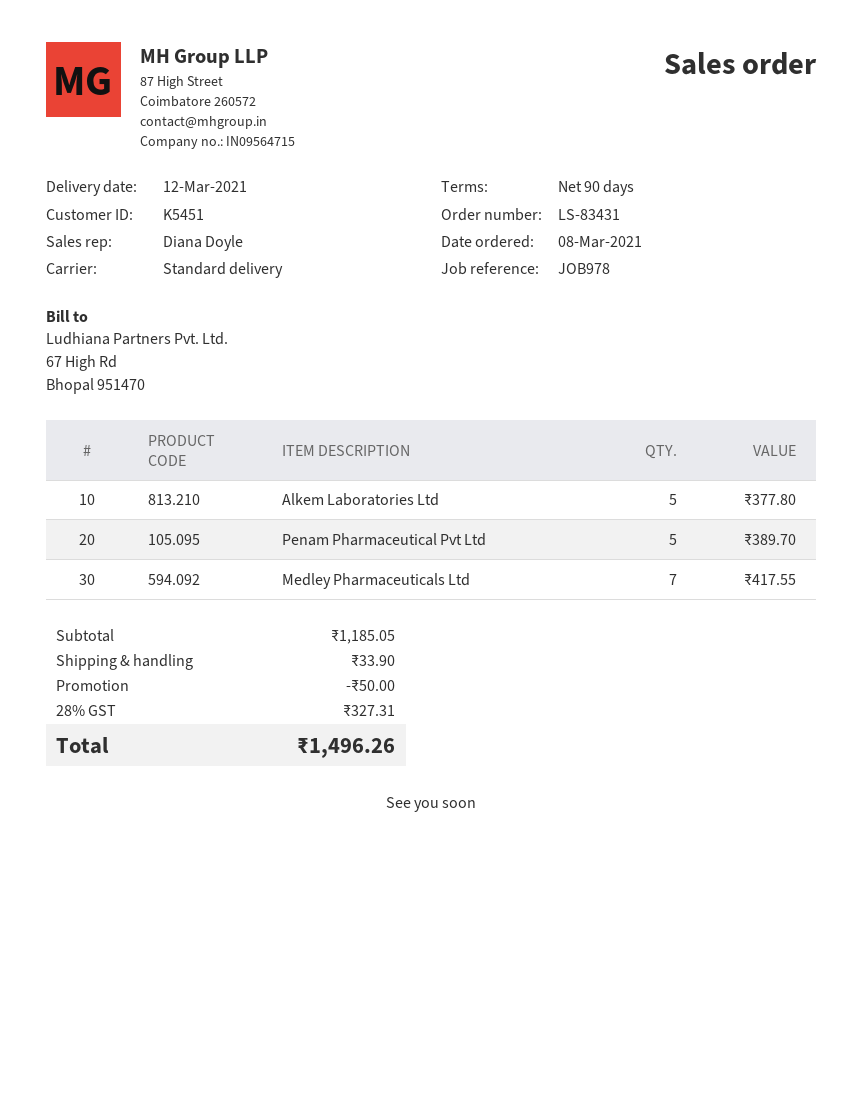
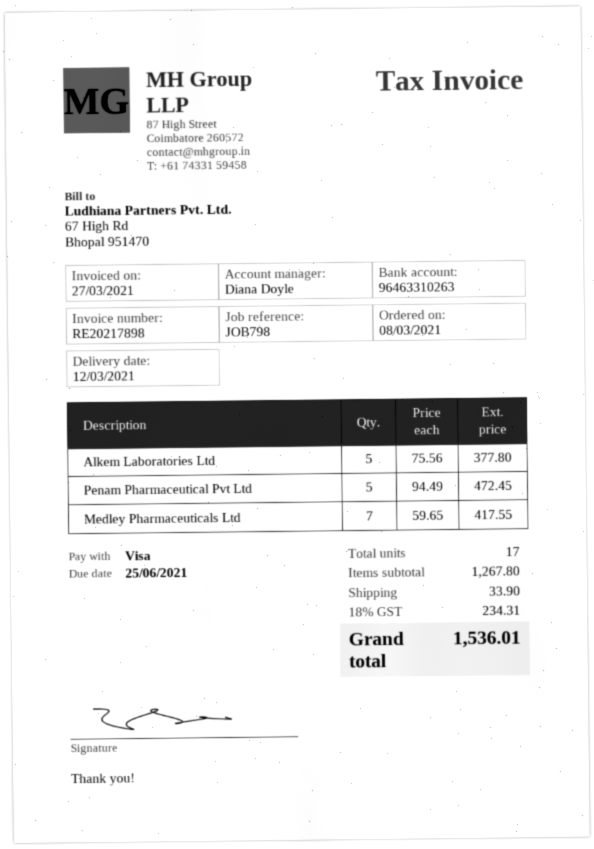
reference: JOB978 -> JOB798
Penam Pharmaceutical Pvt Ltd: 5 for 389.70 -> 5 for 472.45
subtotal: 1185.05 -> 1267.80
discount: 50.00 -> none
tax: 28% = 327.31 -> 18% = 234.31
total: 1496.26 -> 1536.01

